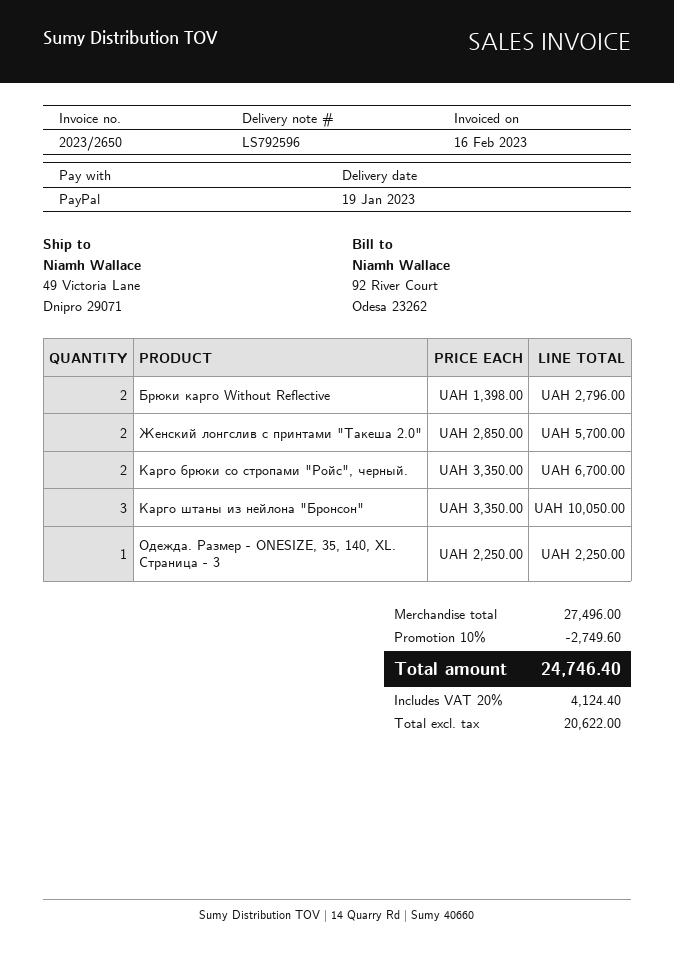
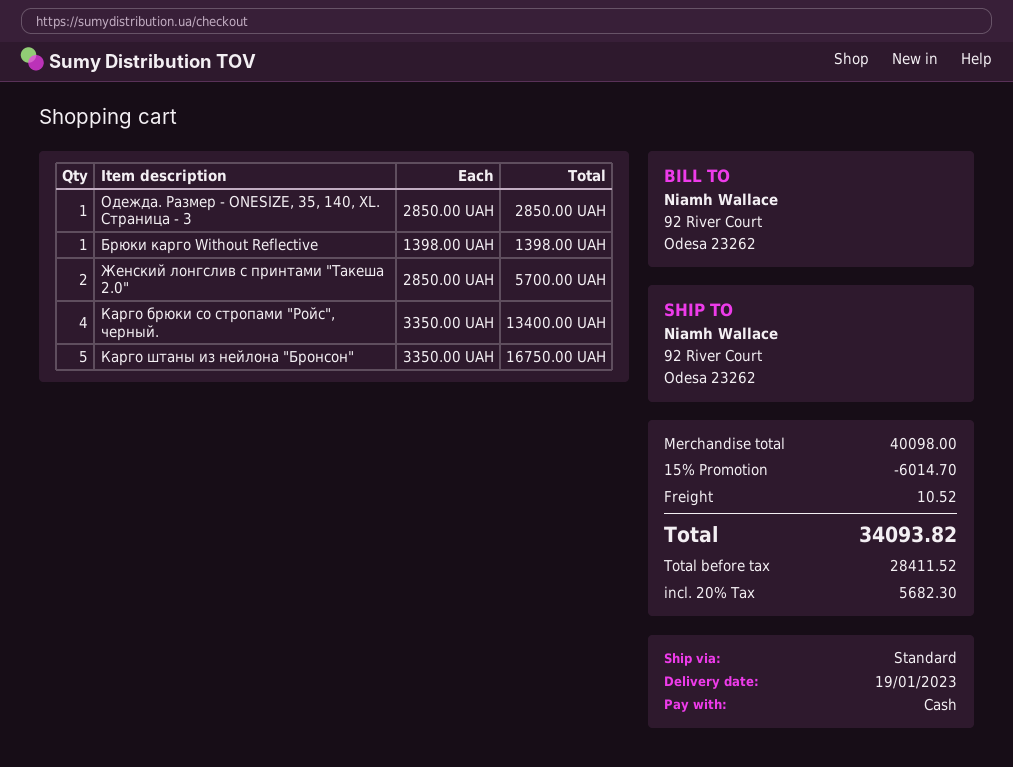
payment method: PayPal -> cash
ship to: 49 Victoria Lane, Dnipro 29071 -> 92 River Court, Odesa 23262
Брюки карго Without Reflective: 2 x 1398.00 = 2796.00 -> 1 x 1398.00 = 1398.00
Карго брюки со стропами "Ройс", черный.: 2 x 3350.00 = 6700.00 -> 4 x 3350.00 = 13400.00
Карго штаны из нейлона "Бронсон": 3 x 3350.00 = 10050.00 -> 5 x 3350.00 = 16750.00
Одежда. Размер - ONESIZE, 35, 140, XL. Страница - 3: 1 x 2250.00 = 2250.00 -> 1 x 2850.00 = 2850.00
subtotal: 27496.00 -> 40098.00
discount: 10% = 2749.60 -> 15% = 6014.70
shipping: none -> 10.52
net: 20622.00 -> 28411.52
tax: 20% = 4124.40 -> 20% = 5682.30
total: 24746.40 -> 34093.82

